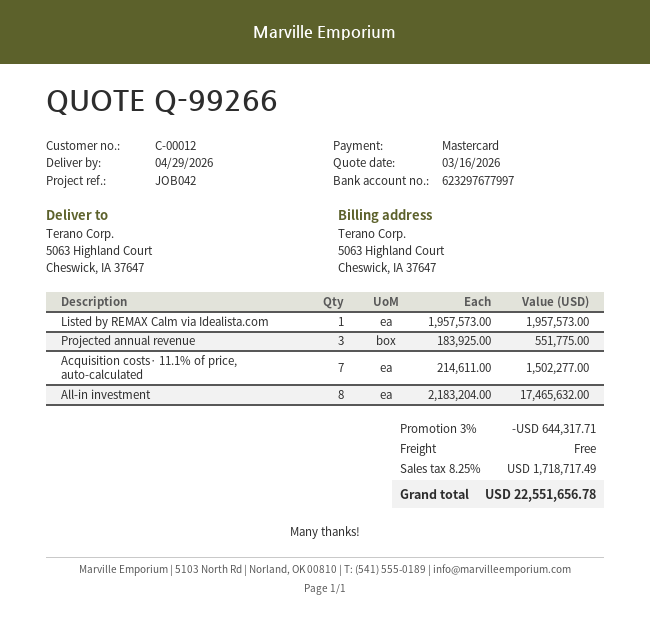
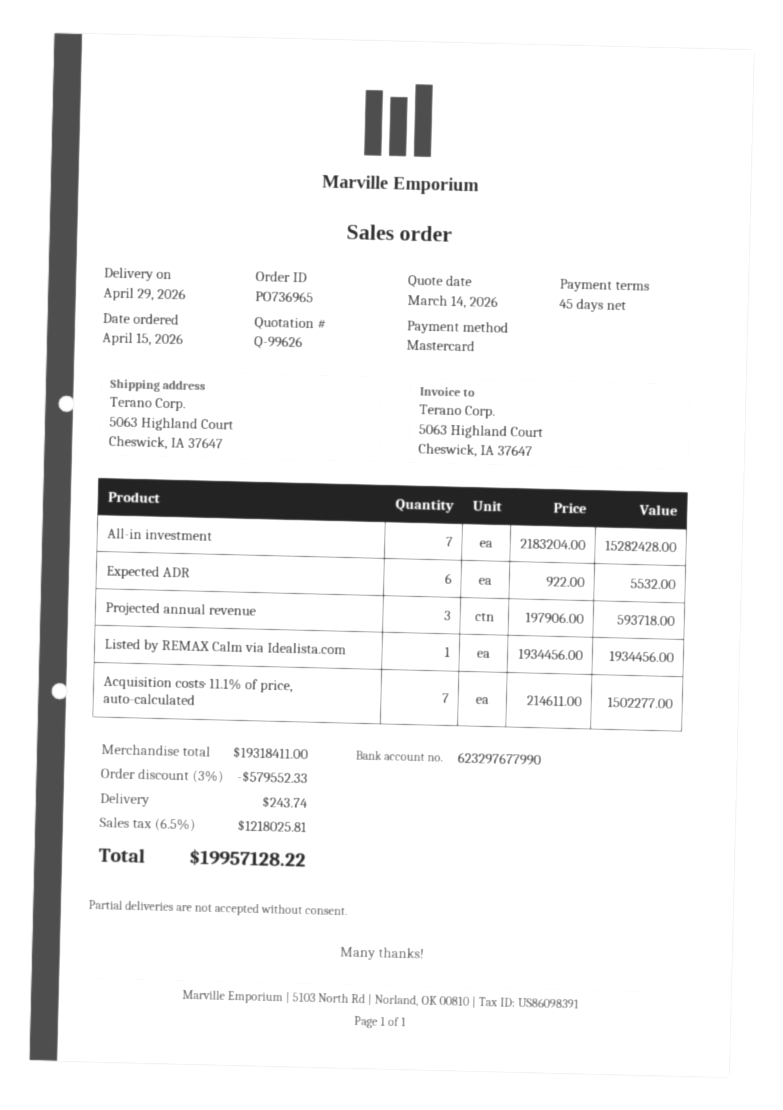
quote number: Q-99266 -> Q-99626
quote date: 2026-03-16 -> 2026-03-14
bank account: 623297677997 -> 623297677990
Listed by REMAX Calm via Idealista.com: 1 x 1957573.00 = 1957573.00 -> 1 x 1934456.00 = 1934456.00
Projected annual revenue: 3 x 183925.00 = 551775.00 -> 3 x 197906.00 = 593718.00
All-in investment: 8 x 2183204.00 = 17465632.00 -> 7 x 2183204.00 = 15282428.00
Expected ADR: none -> 6 x 922.00 = 5532.00
discount: 3% = 644317.71 -> 3% = 579552.33
shipping: 0.00 -> 243.74
tax: 8.25% = 1718717.49 -> 6.5% = 1218025.81
total: 22551656.78 -> 19957128.22

